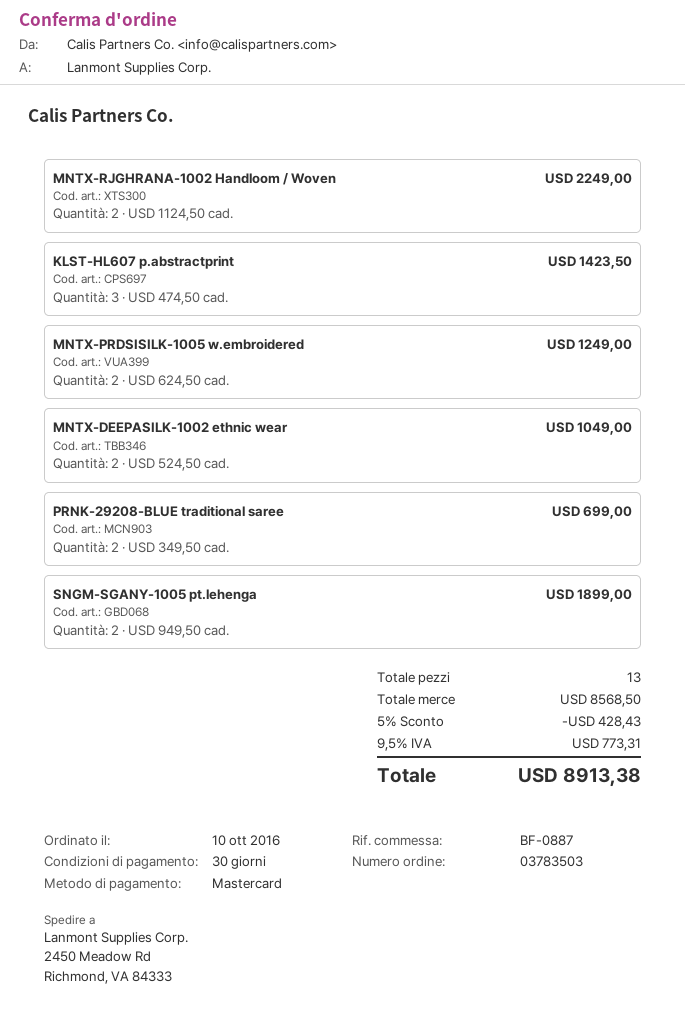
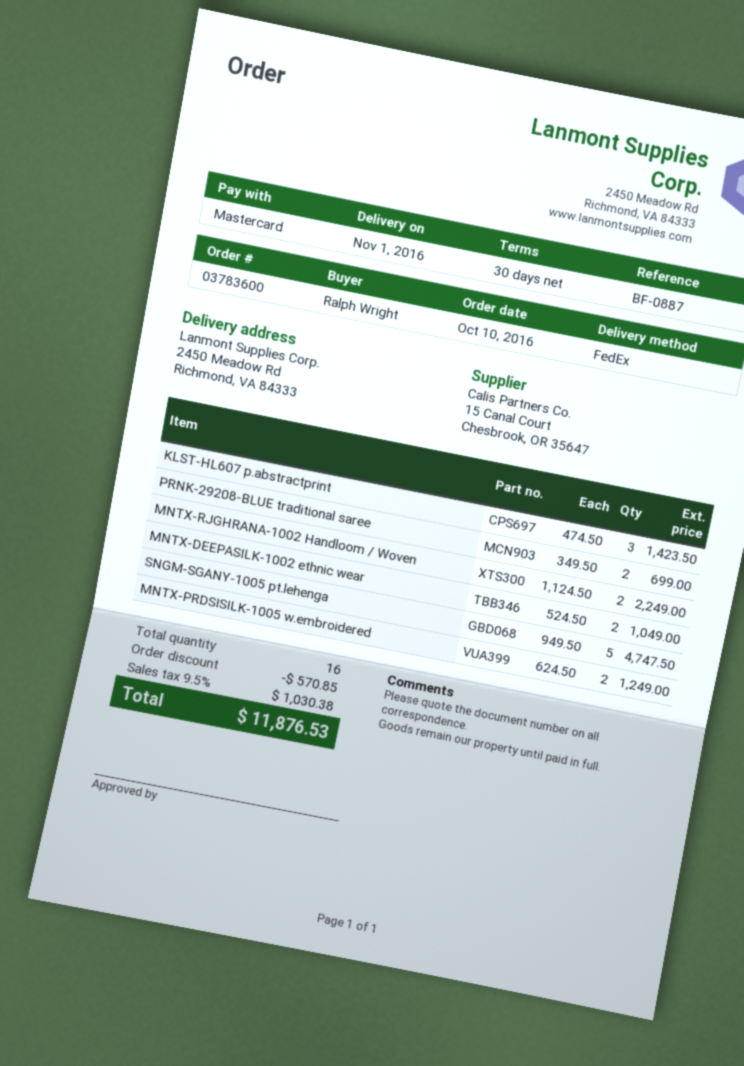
order number: 03783503 -> 03783600
SNGM-SGANY-1005 pt.lehenga: 2 x 949.50 = 1899.00 -> 5 x 949.50 = 4747.50
total quantity: 13 -> 16
discount: 428.43 -> 570.85
tax: 9.5% = 773.31 -> 9.5% = 1030.38
total: 8913.38 -> 11876.53

